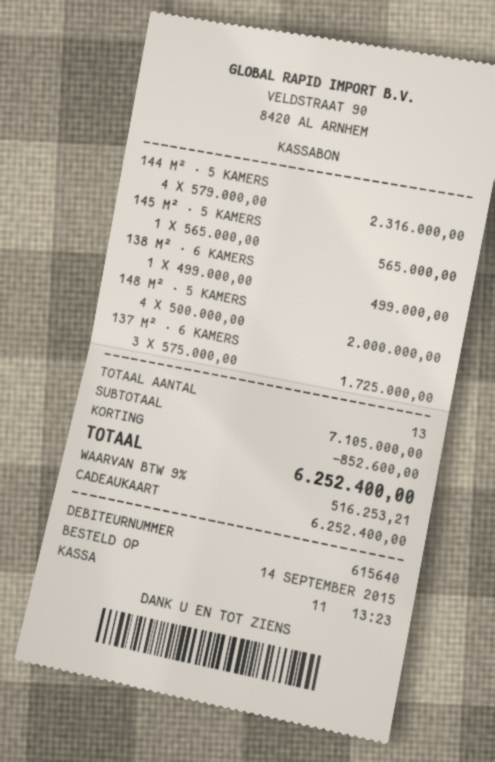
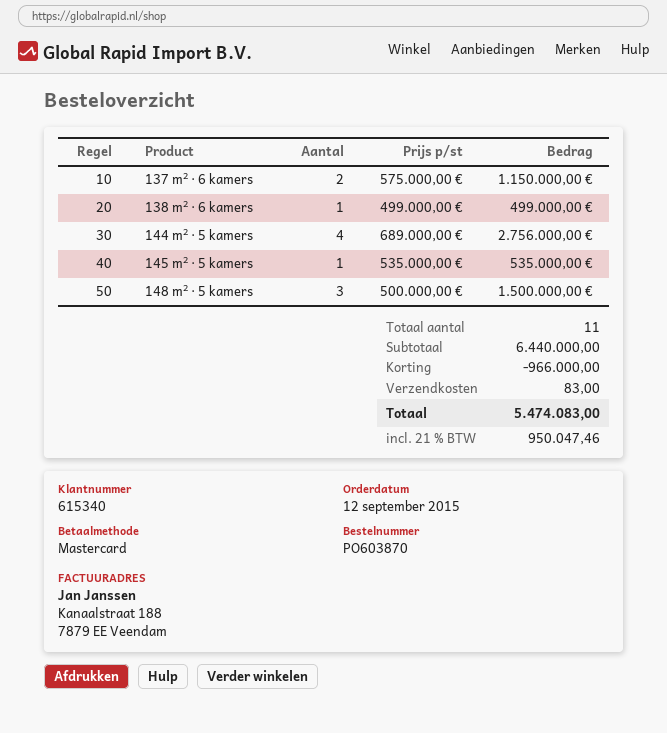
order date: 2015-09-14 -> 2015-09-12
customer number: 615640 -> 615340
payment method: gift card -> Mastercard
144 M² · 5 KAMERS: 4 x 579000.00 = 2316000.00 -> 4 x 689000.00 = 2756000.00
145 M² · 5 KAMERS: 1 x 565000.00 = 565000.00 -> 1 x 535000.00 = 535000.00
148 M² · 5 KAMERS: 4 x 500000.00 = 2000000.00 -> 3 x 500000.00 = 1500000.00
137 M² · 6 KAMERS: 3 x 575000.00 = 1725000.00 -> 2 x 575000.00 = 1150000.00
total quantity: 13 -> 11
subtotal: 7105000.00 -> 6440000.00
discount: 852600.00 -> 966000.00
shipping: none -> 83.00
tax: 9% = 516253.21 -> 21% = 950047.46
total: 6252400.00 -> 5474083.00

